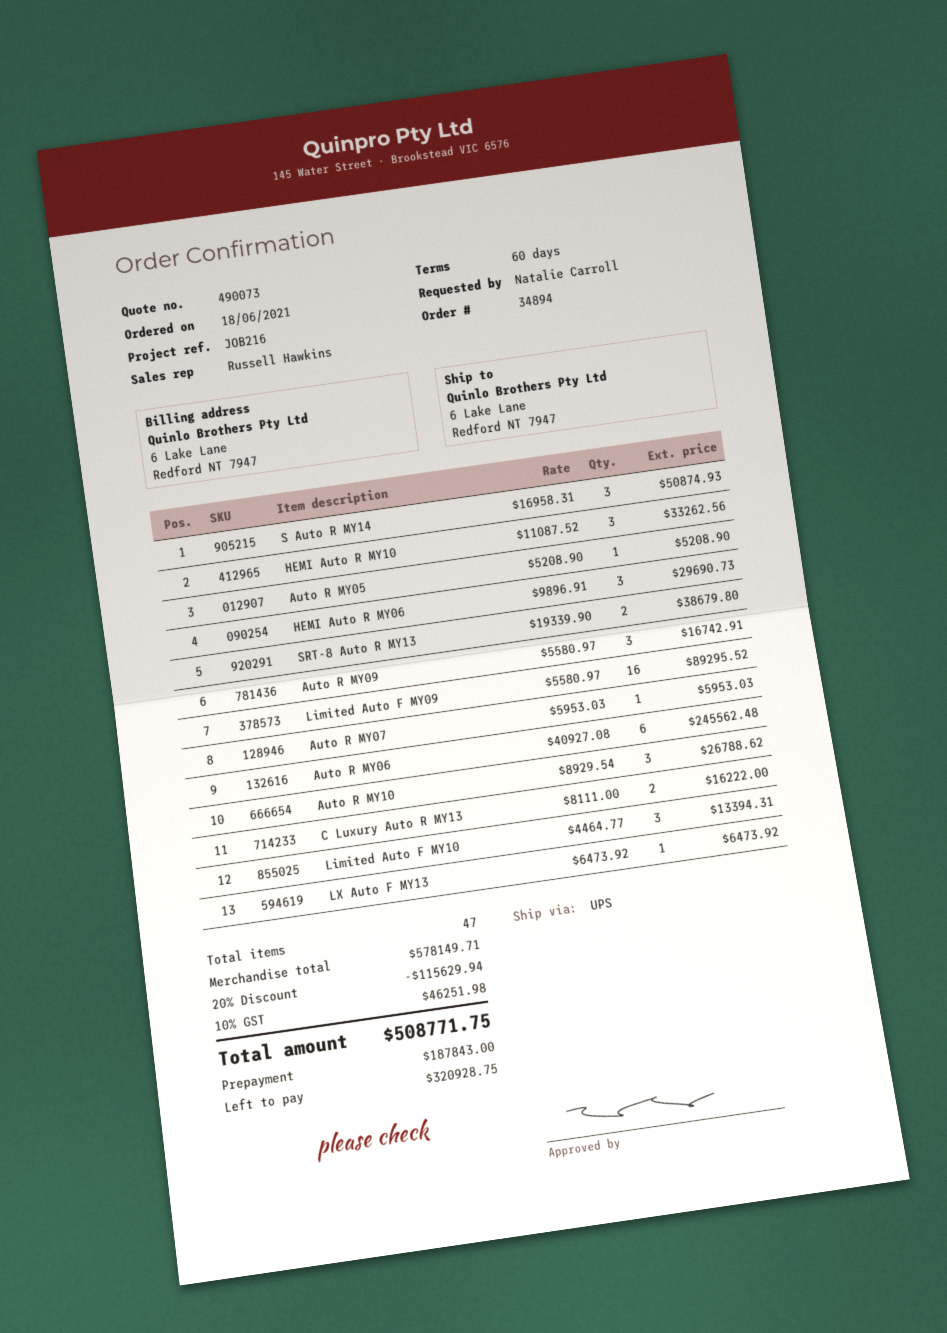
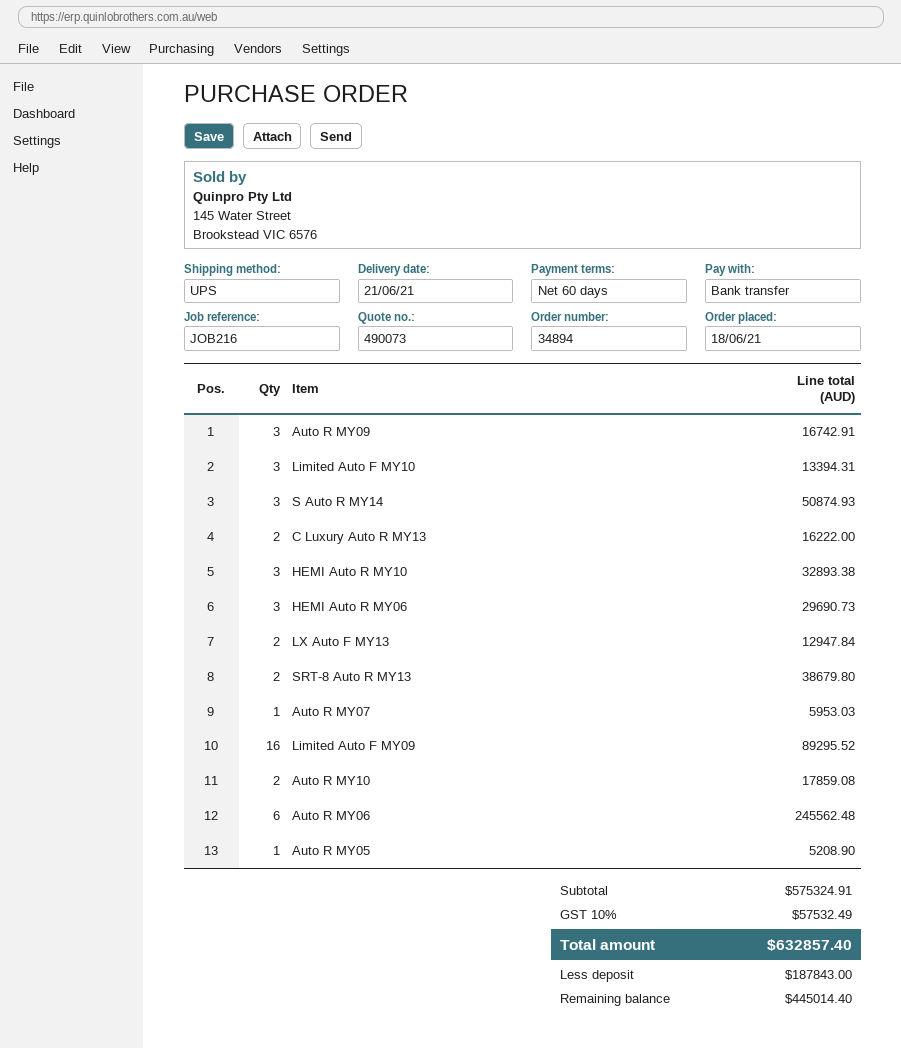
HEMI Auto R MY10: 3 for 33262.56 -> 3 for 32893.38
Auto R MY10: 3 for 26788.62 -> 2 for 17859.08
LX Auto F MY13: 1 for 6473.92 -> 2 for 12947.84
subtotal: 578149.71 -> 575324.91
discount: 20% = 115629.94 -> none
tax: 10% = 46251.98 -> 10% = 57532.49
total: 508771.75 -> 632857.40
balance: 320928.75 -> 445014.40

